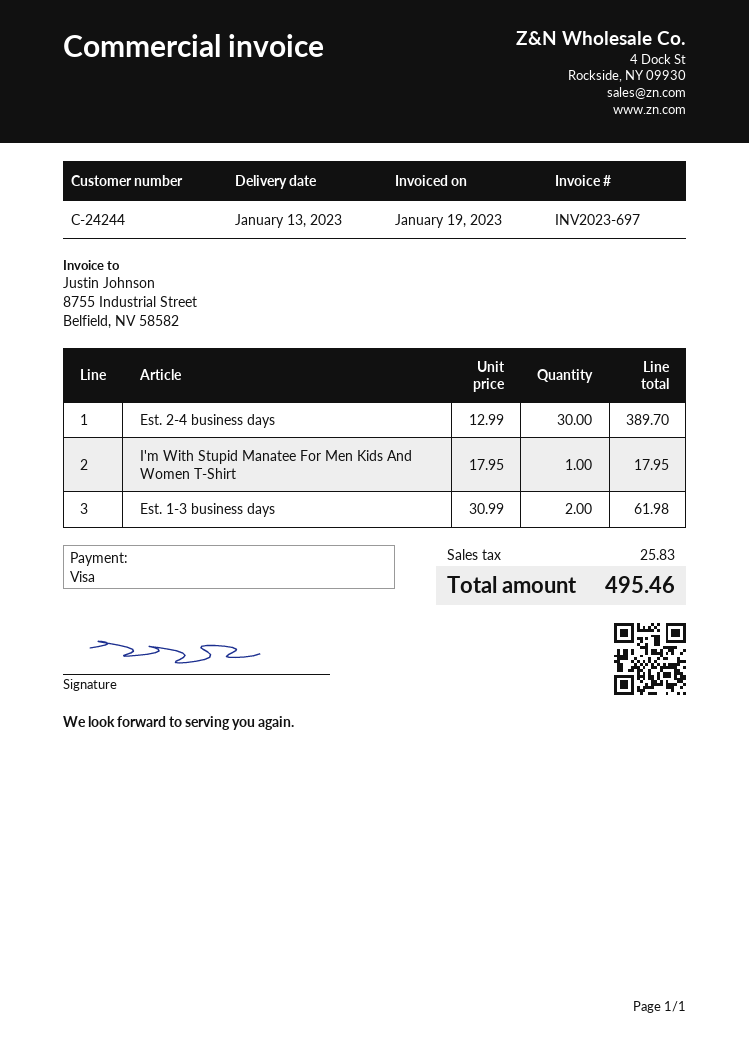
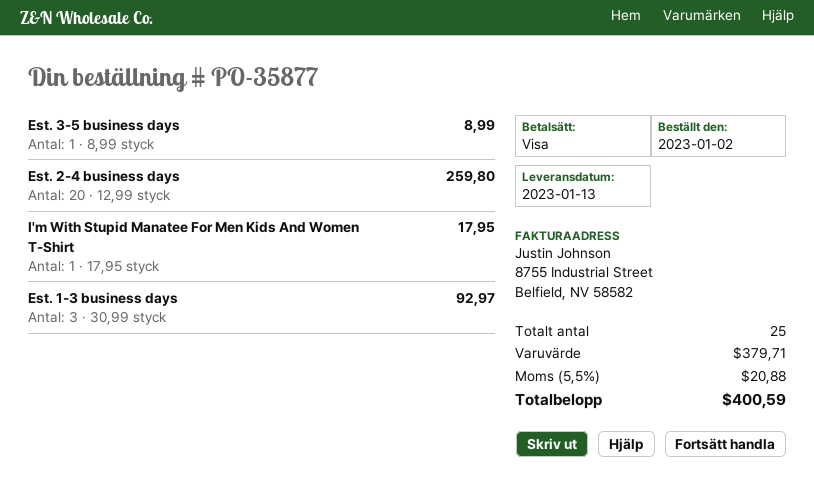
Est. 2-4 business days: 30 x 12.99 = 389.70 -> 20 x 12.99 = 259.80
Est. 1-3 business days: 2 x 30.99 = 61.98 -> 3 x 30.99 = 92.97
Est. 3-5 business days: none -> 1 x 8.99 = 8.99
tax: 25.83 -> 20.88
total: 495.46 -> 400.59

